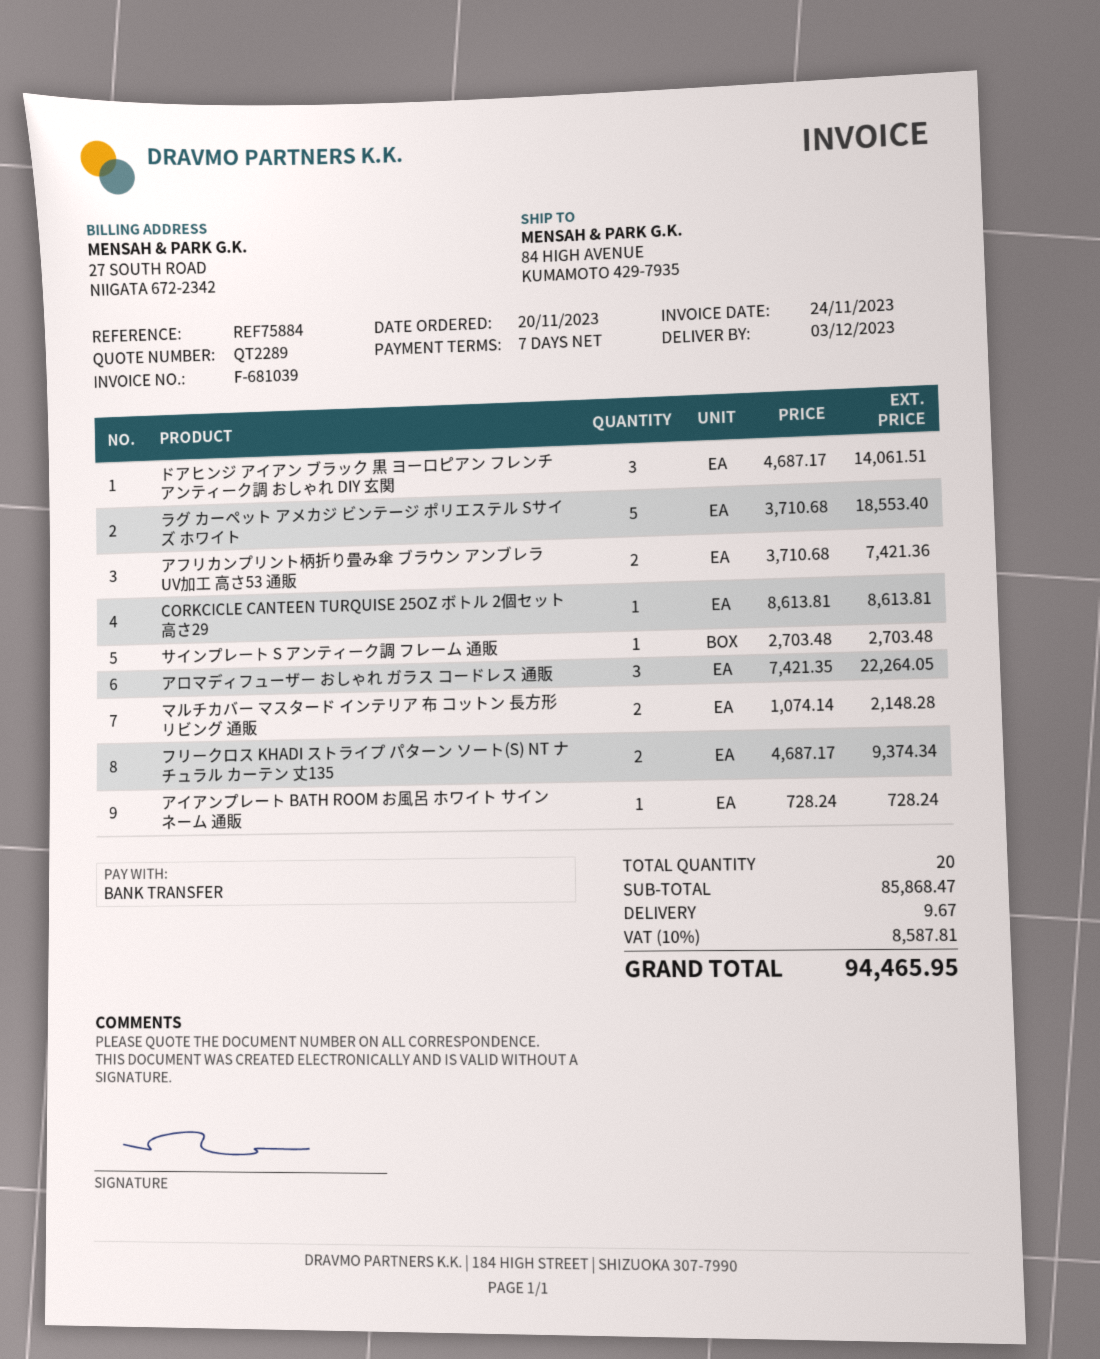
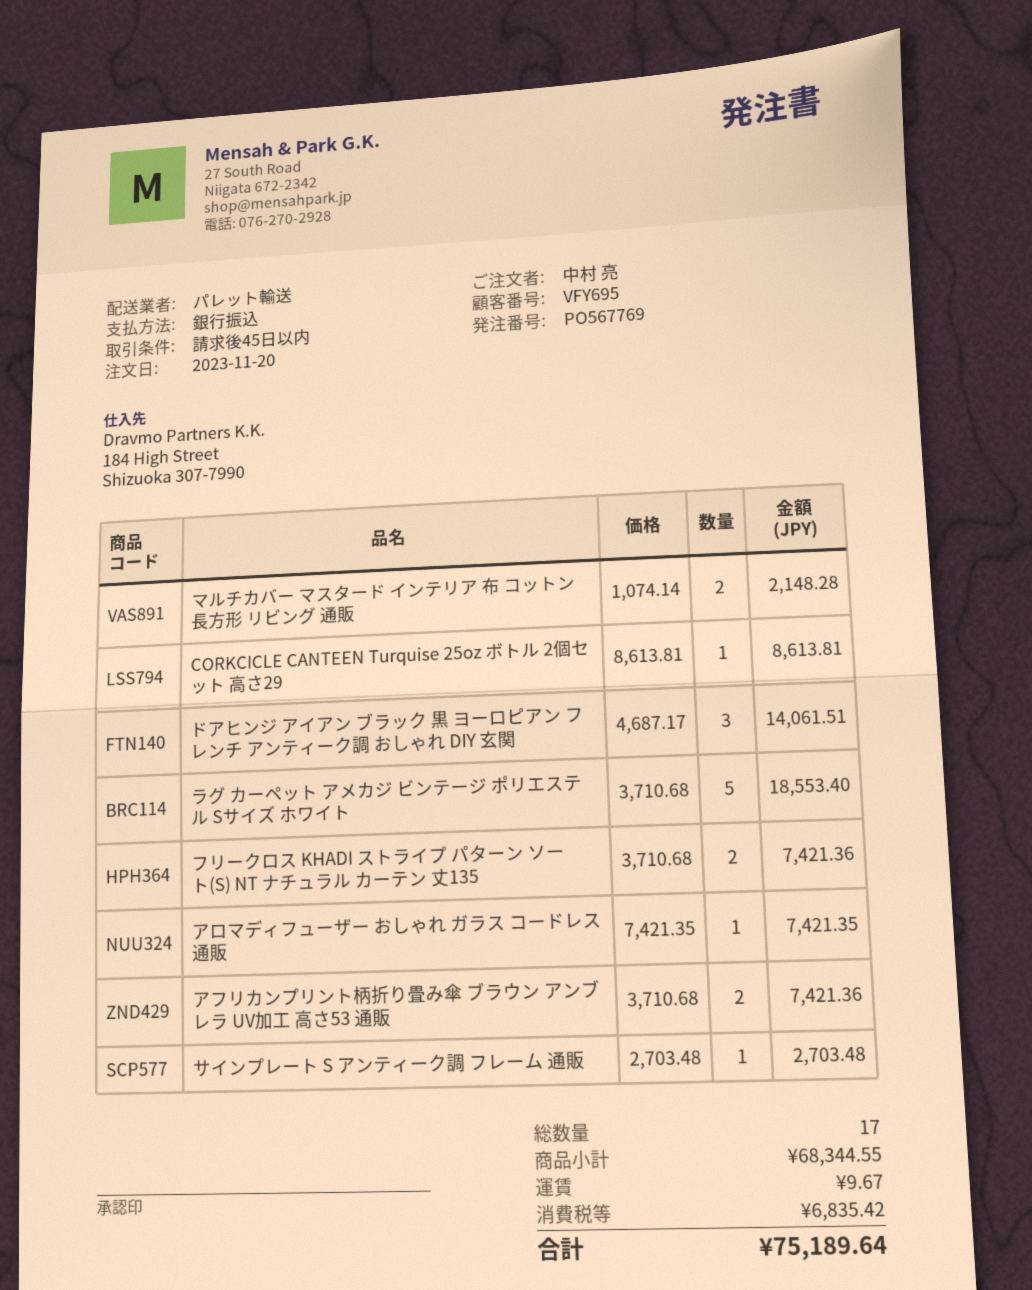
payment terms: 7 days -> 45 days
アロマディフューザー おしゃれ ガラス コードレス 通販: 3 x 7421.35 = 22264.05 -> 1 x 7421.35 = 7421.35
フリークロス KHADI ストライプ パターン ソート(S) NT ナチュラル カーテン 丈135: 2 x 4687.17 = 9374.34 -> 2 x 3710.68 = 7421.36
アイアンプレート BATH ROOM お風呂 ホワイト サイン ネーム 通販: 1 x 728.24 = 728.24 -> none
total quantity: 20 -> 17
subtotal: 85868.47 -> 68344.55
tax: 8587.81 -> 6835.42
total: 94465.95 -> 75189.64

